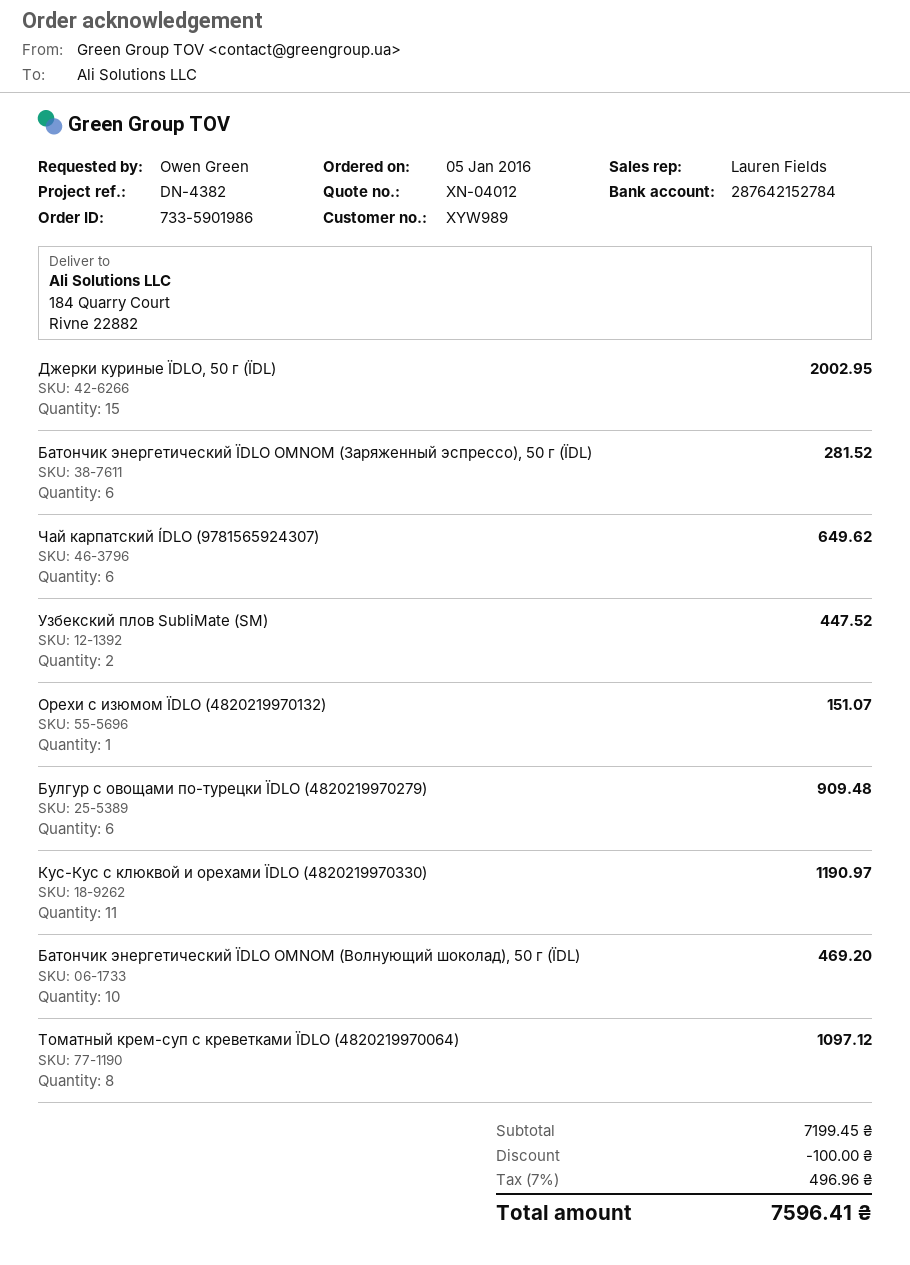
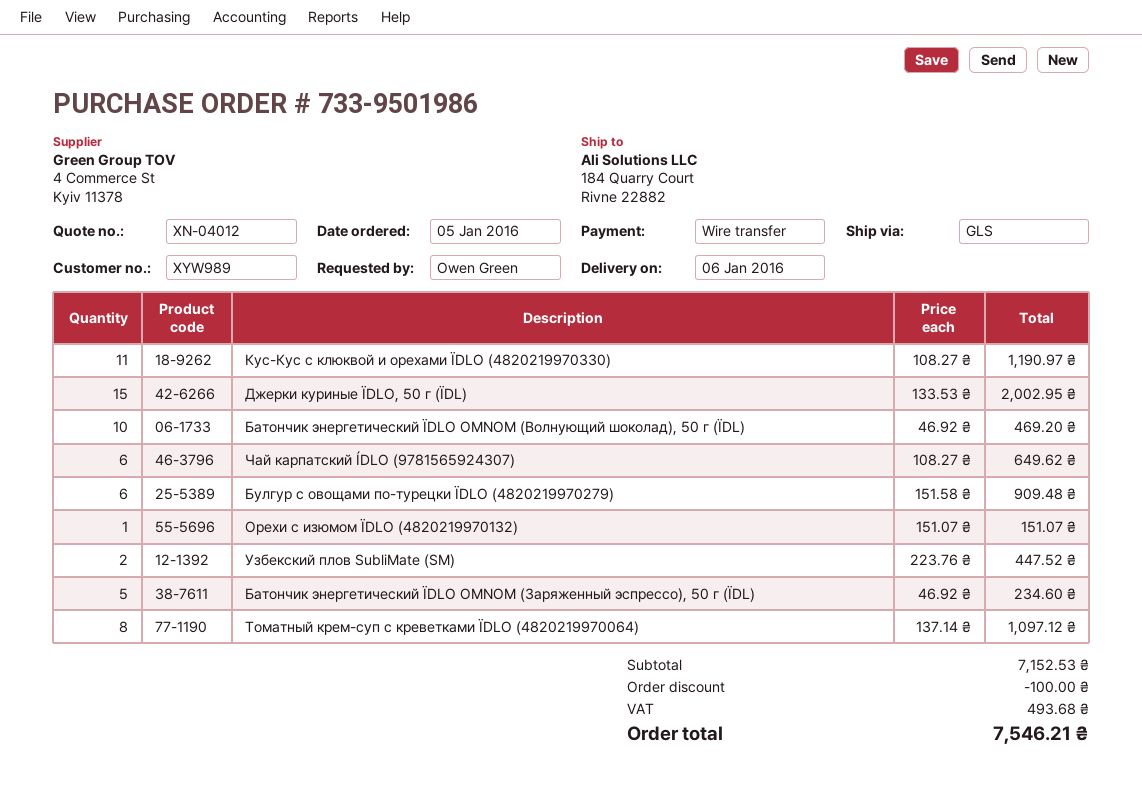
order number: 733-5901986 -> 733-9501986
Батончик энергетический ЇDLO OMNOM (Заряженный эспрессо), 50 г (ЇDL): 6 for 281.52 -> 5 for 234.60
subtotal: 7199.45 -> 7152.53
tax: 496.96 -> 493.68
total: 7596.41 -> 7546.21

